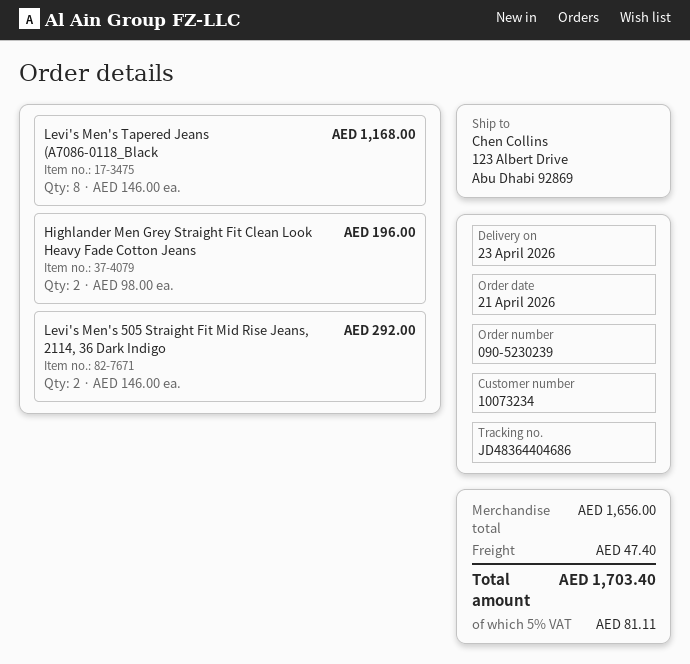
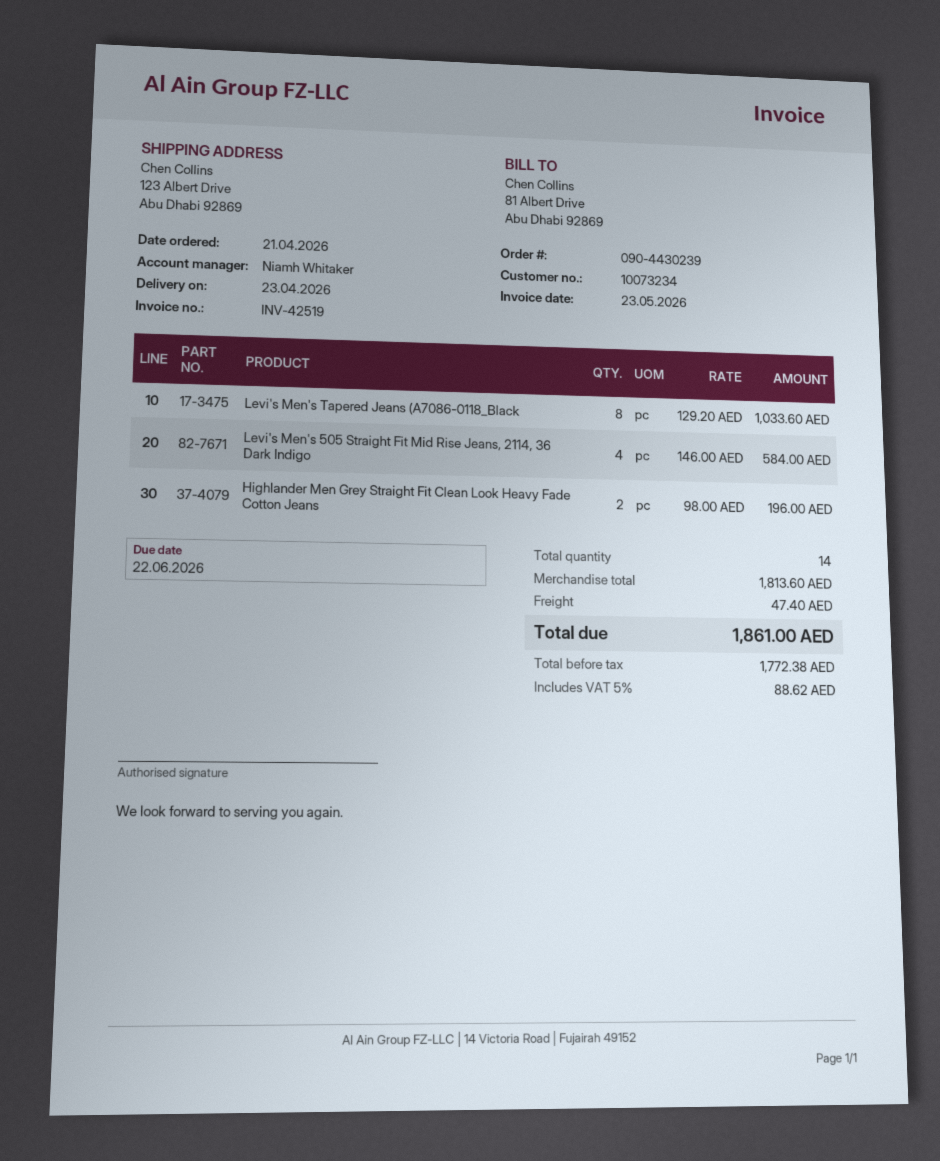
order number: 090-5230239 -> 090-4430239
Levi's Men's Tapered Jeans (A7086-0118_Black: 8 x 146.00 = 1168.00 -> 8 x 129.20 = 1033.60
Levi's Men's 505 Straight Fit Mid Rise Jeans, 2114, 36 Dark Indigo: 2 x 146.00 = 292.00 -> 4 x 146.00 = 584.00
subtotal: 1656.00 -> 1813.60
tax: 5% = 81.11 -> 5% = 88.62
total: 1703.40 -> 1861.00

